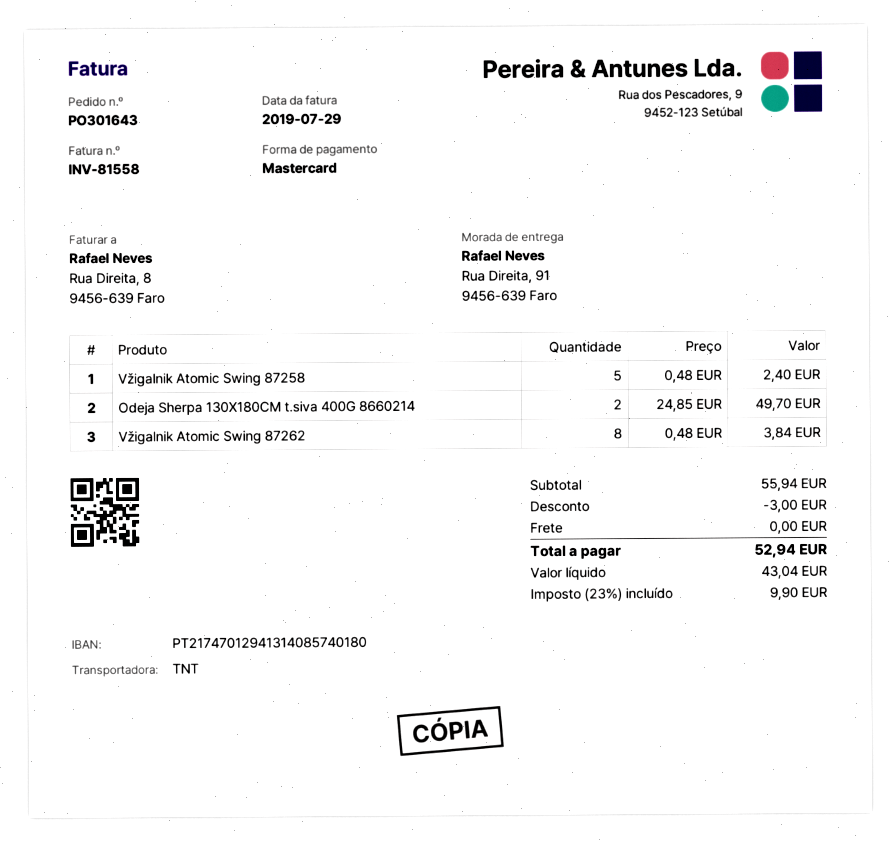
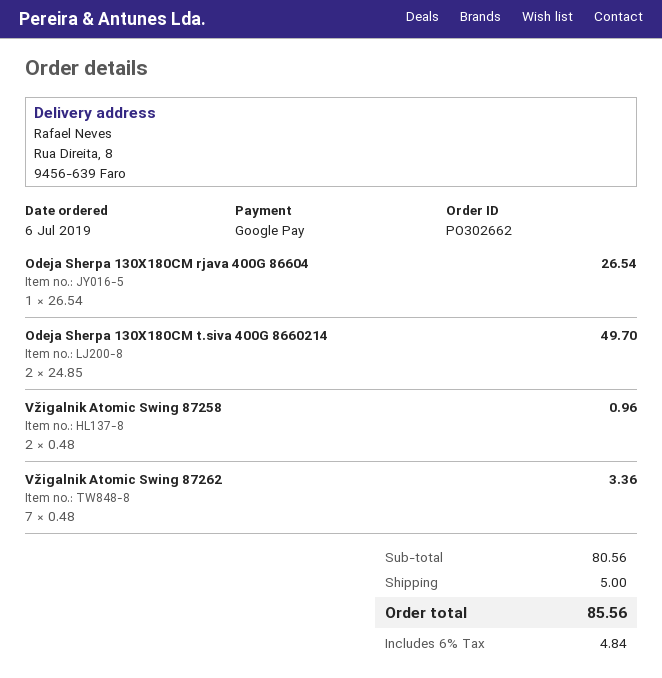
order number: PO301643 -> PO302662
payment method: Mastercard -> Google Pay
ship to: Rua Direita, 91, 9456-639 Faro -> Rua Direita, 8, 9456-639 Faro
Vžigalnik Atomic Swing 87258: 5 x 0.48 = 2.40 -> 2 x 0.48 = 0.96
Vžigalnik Atomic Swing 87262: 8 x 0.48 = 3.84 -> 7 x 0.48 = 3.36
Odeja Sherpa 130X180CM rjava 400G 86604: none -> 1 x 26.54 = 26.54
subtotal: 55.94 -> 80.56
discount: 3.00 -> none
shipping: 0.00 -> 5.00
tax: 23% = 9.90 -> 6% = 4.84
total: 52.94 -> 85.56

